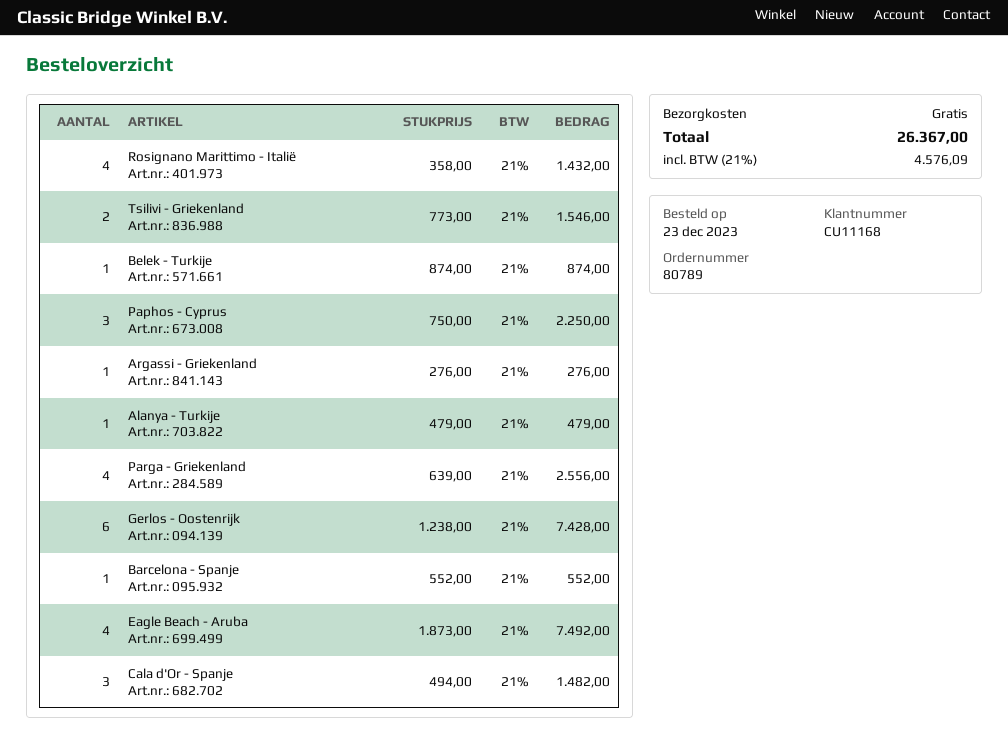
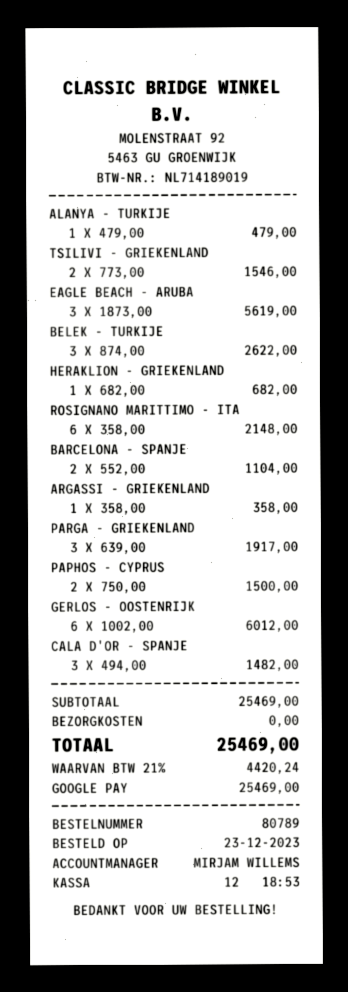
Rosignano Marittimo - Italië: 4 x 358.00 = 1432.00 -> 6 x 358.00 = 2148.00
Belek - Turkije: 1 x 874.00 = 874.00 -> 3 x 874.00 = 2622.00
Paphos - Cyprus: 3 x 750.00 = 2250.00 -> 2 x 750.00 = 1500.00
Argassi - Griekenland: 1 x 276.00 = 276.00 -> 1 x 358.00 = 358.00
Parga - Griekenland: 4 x 639.00 = 2556.00 -> 3 x 639.00 = 1917.00
Gerlos - Oostenrijk: 6 x 1238.00 = 7428.00 -> 6 x 1002.00 = 6012.00
Barcelona - Spanje: 1 x 552.00 = 552.00 -> 2 x 552.00 = 1104.00
Eagle Beach - Aruba: 4 x 1873.00 = 7492.00 -> 3 x 1873.00 = 5619.00
HERAKLION - GRIEKENLAND: none -> 1 x 682.00 = 682.00
tax: 21% = 4576.09 -> 21% = 4420.24
total: 26367.00 -> 25469.00

